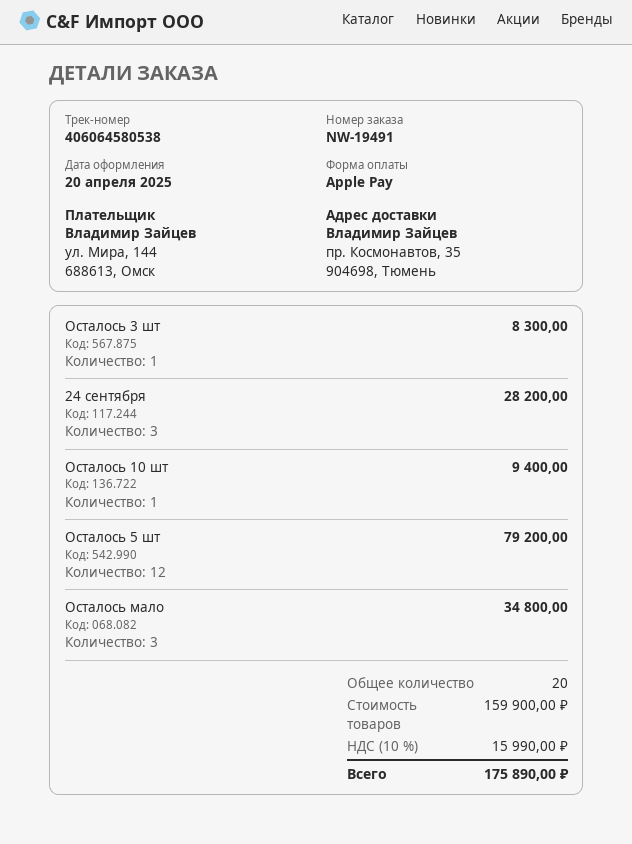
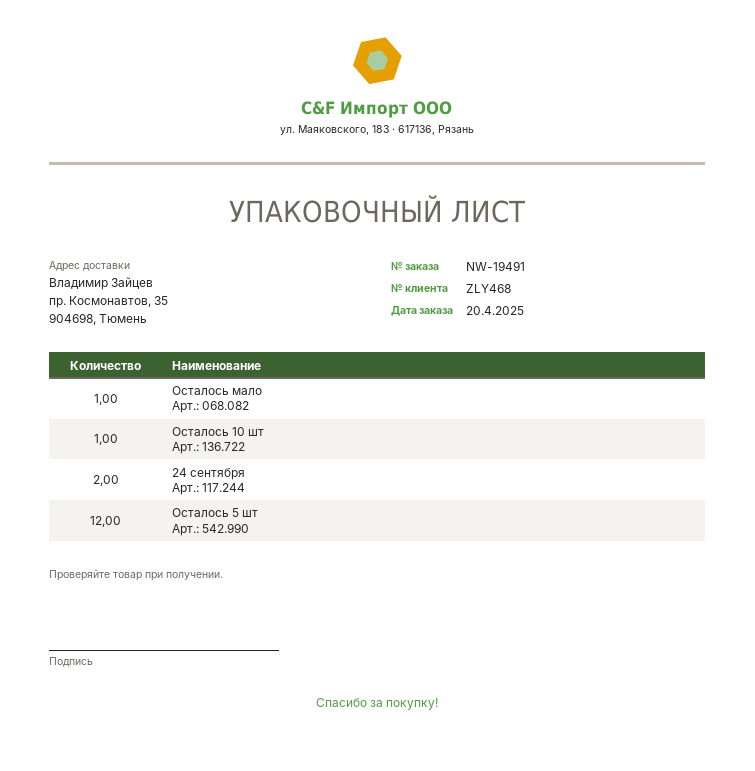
Осталось 3 шт: 1 -> none
24 сентября: 3 -> 2
Осталось мало: 3 -> 1

